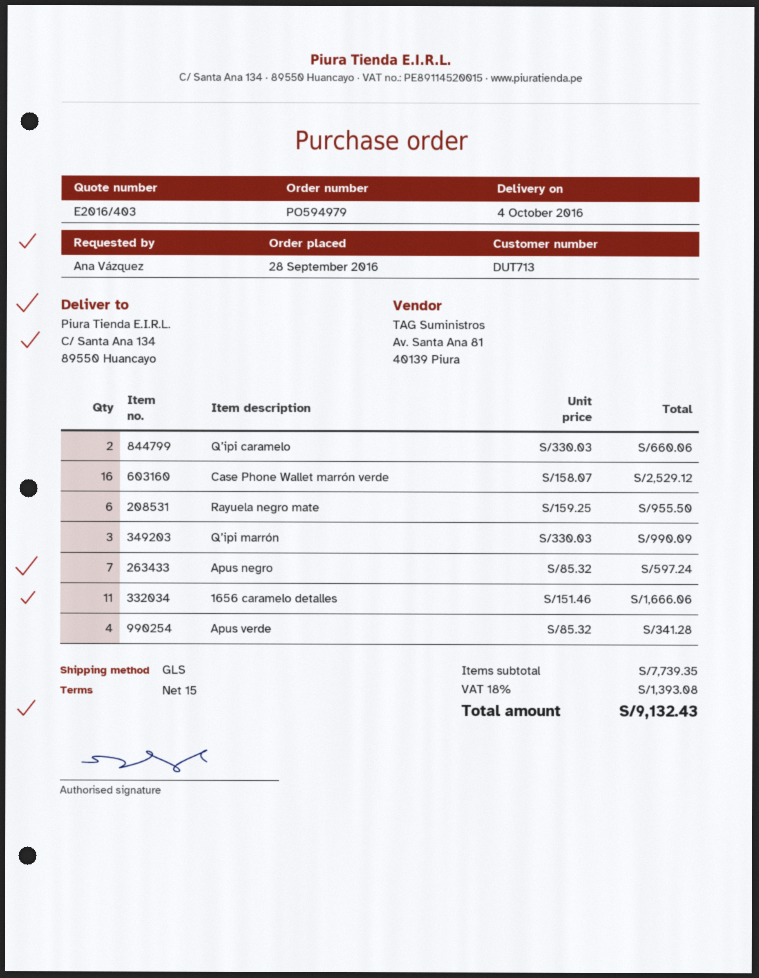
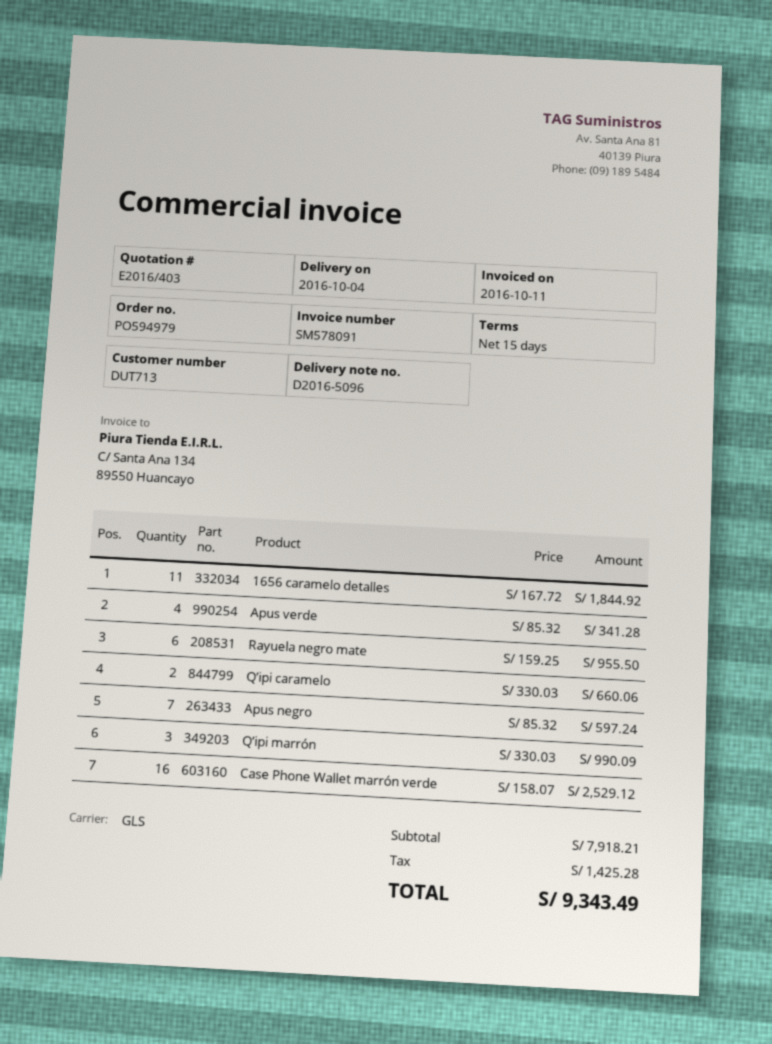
1656 caramelo detalles: 11 x 151.46 = 1666.06 -> 11 x 167.72 = 1844.92
subtotal: 7739.35 -> 7918.21
tax: 1393.08 -> 1425.28
total: 9132.43 -> 9343.49

